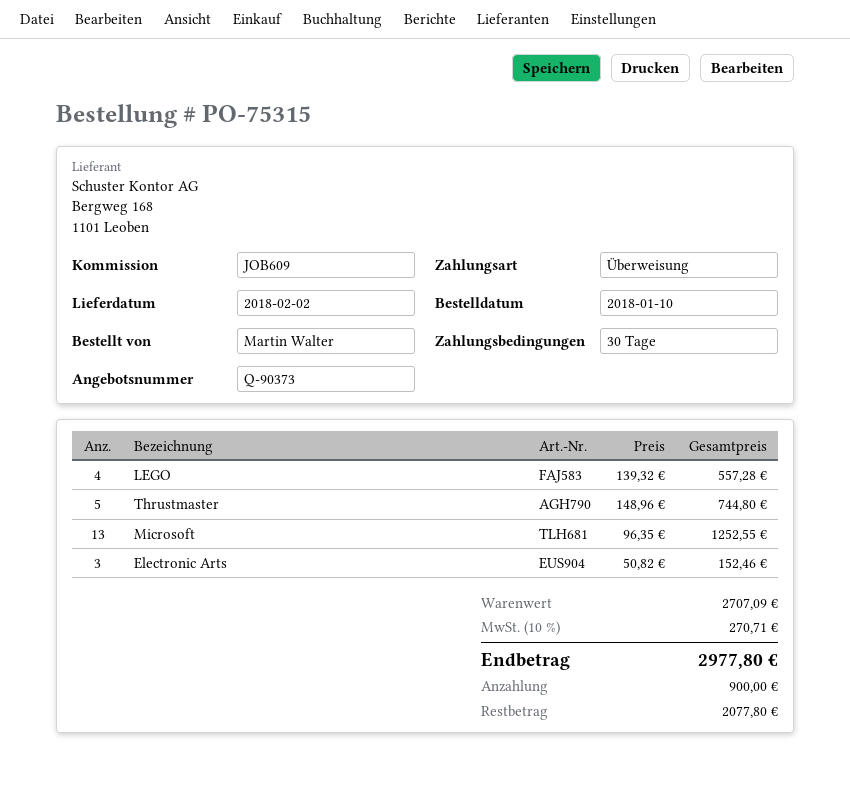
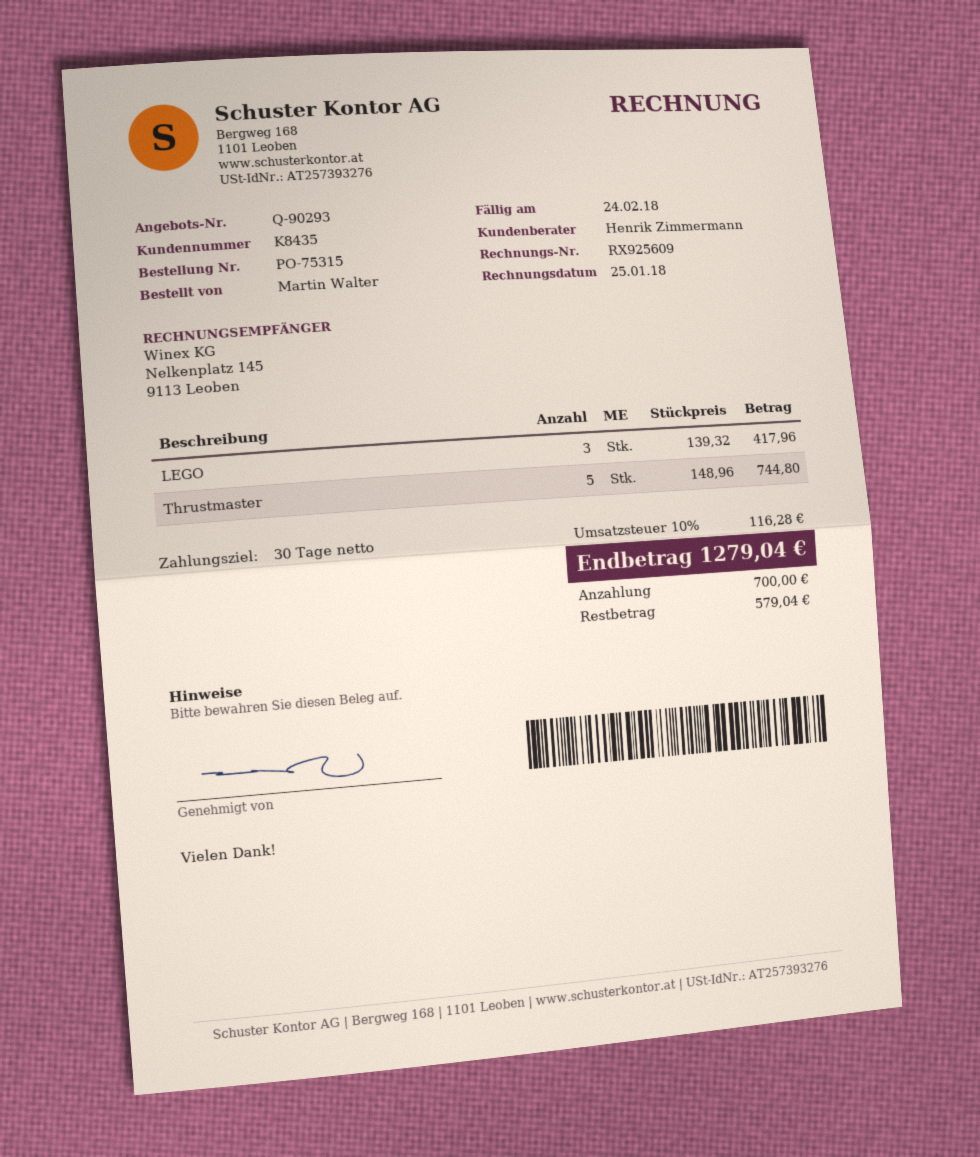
quote number: Q-90373 -> Q-90293
LEGO: 4 x 139.32 = 557.28 -> 3 x 139.32 = 417.96
Microsoft: 13 x 96.35 = 1252.55 -> none
Electronic Arts: 3 x 50.82 = 152.46 -> none
tax: 10% = 270.71 -> 10% = 116.28
total: 2977.80 -> 1279.04
deposit: 900.00 -> 700.00
balance: 2077.80 -> 579.04

